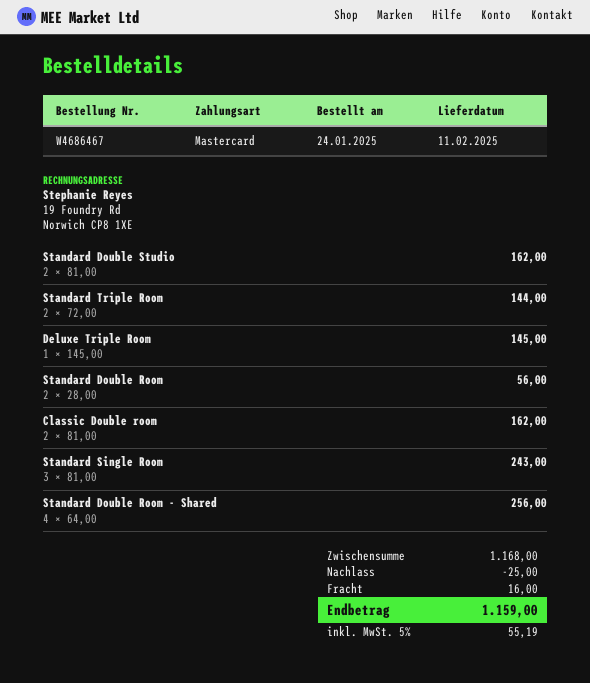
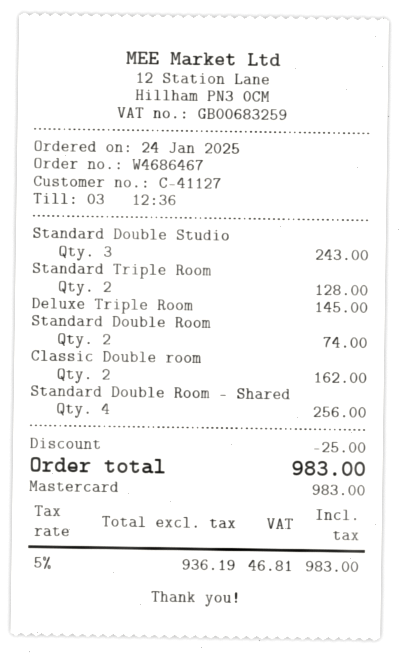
Standard Double Studio: 2 for 162.00 -> 3 for 243.00
Standard Triple Room: 2 for 144.00 -> 2 for 128.00
Standard Double Room: 2 for 56.00 -> 2 for 74.00
Standard Single Room: 3 for 243.00 -> none
shipping: 16.00 -> none
tax: 5% = 55.19 -> 5% = 46.81
total: 1159.00 -> 983.00

